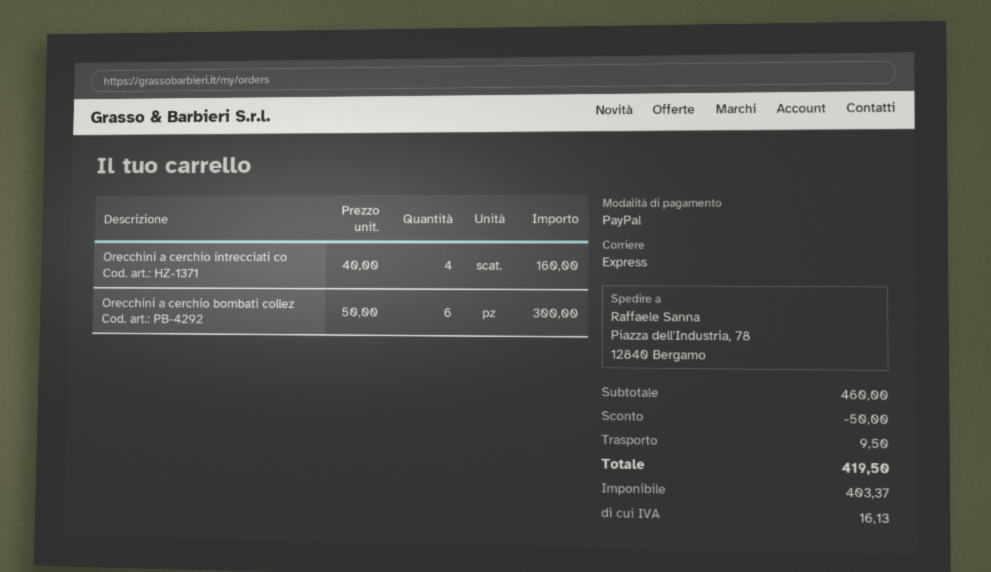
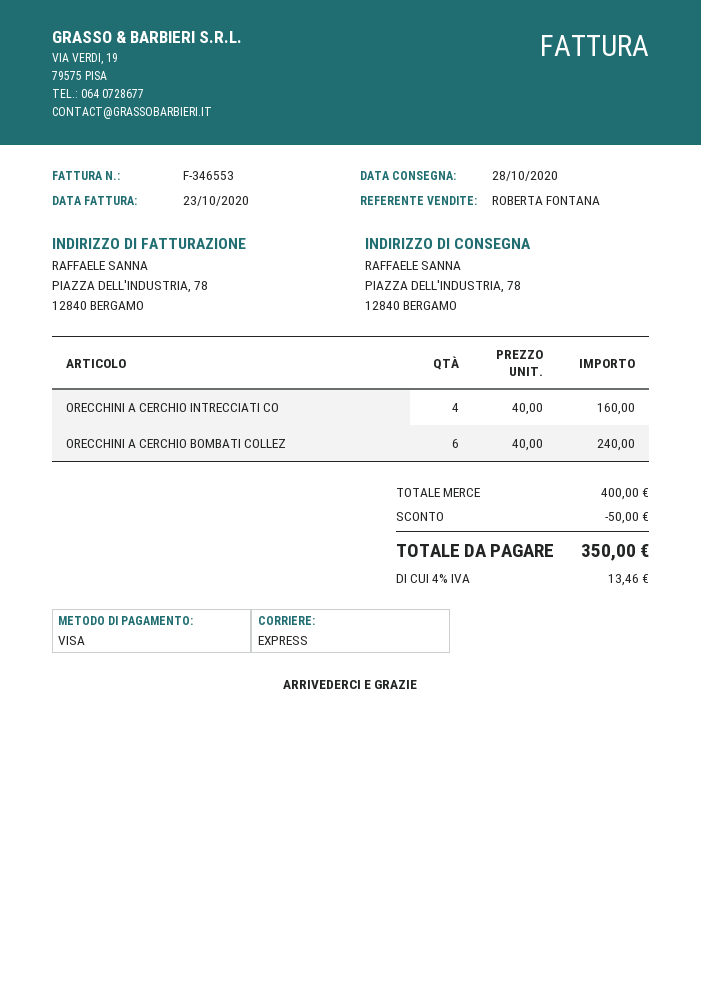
payment method: PayPal -> Visa
Orecchini a cerchio bombati collez: 6 x 50.00 = 300.00 -> 6 x 40.00 = 240.00
subtotal: 460.00 -> 400.00
shipping: 9.50 -> none
tax: 16.13 -> 13.46
total: 419.50 -> 350.00

